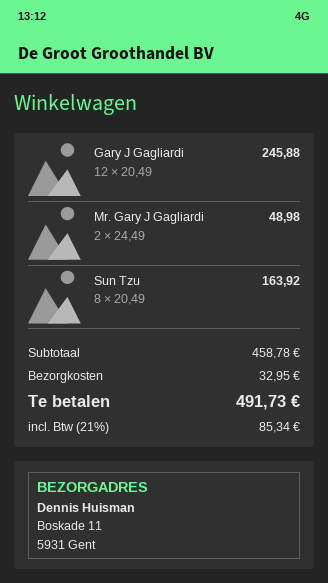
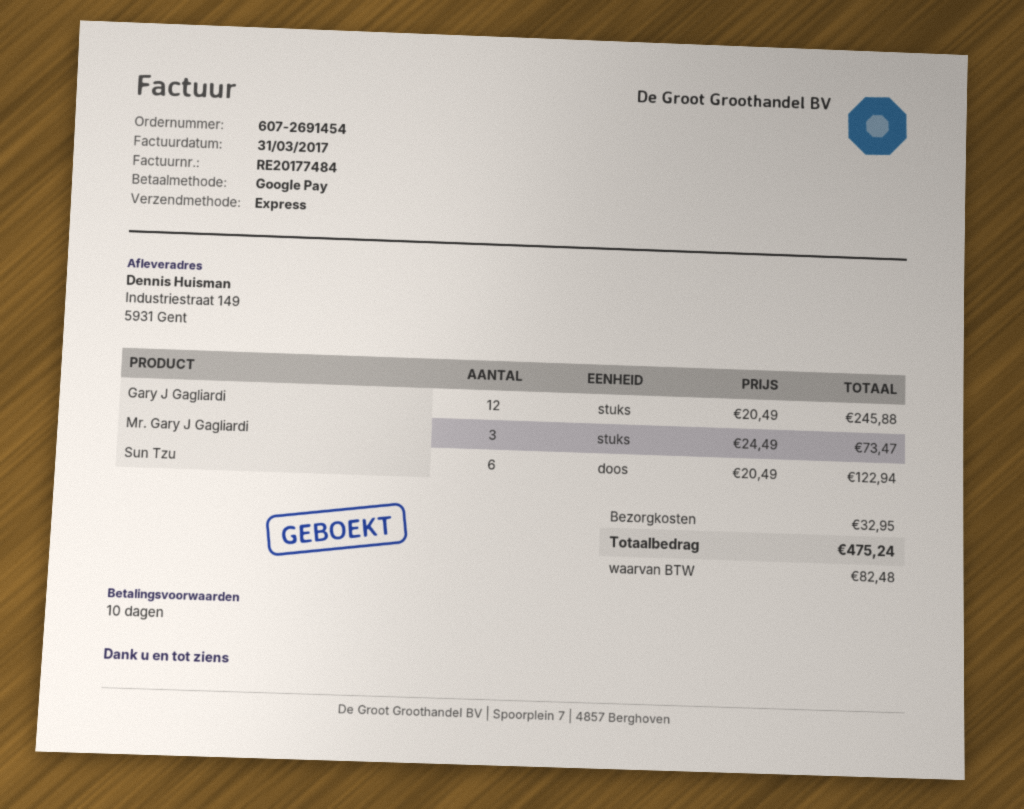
ship to: Boskade 11, 5931 Gent -> Industriestraat 149, 5931 Gent
Mr. Gary J Gagliardi: 2 x 24.49 = 48.98 -> 3 x 24.49 = 73.47
Sun Tzu: 8 x 20.49 = 163.92 -> 6 x 20.49 = 122.94
tax: 85.34 -> 82.48
total: 491.73 -> 475.24

